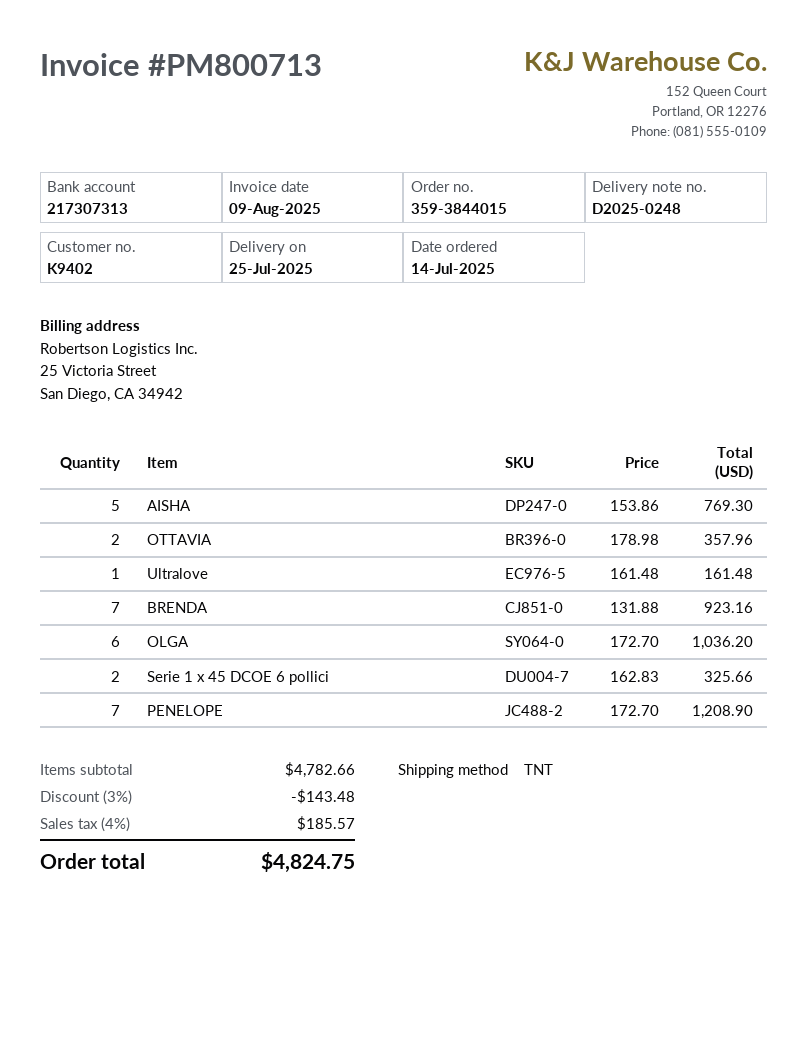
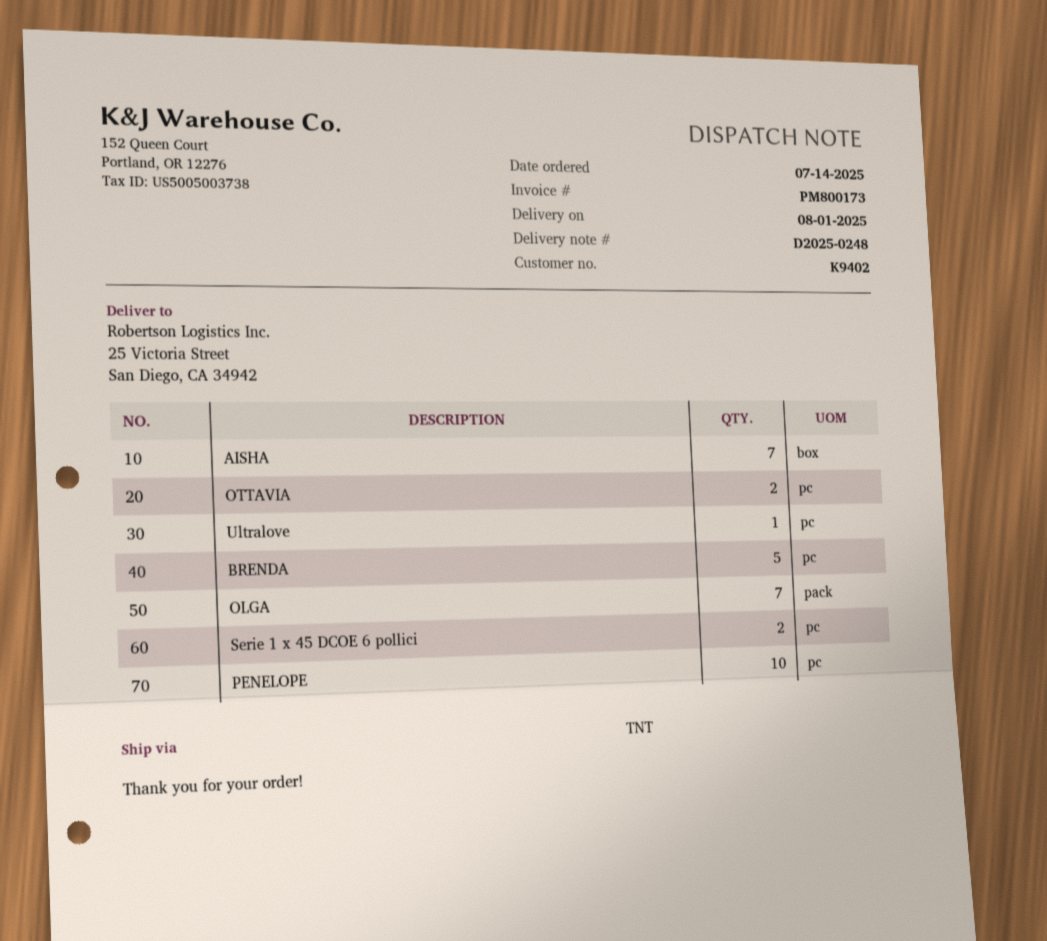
delivery date: 2025-07-25 -> 2025-08-01
invoice number: PM800713 -> PM800173
AISHA: 5 -> 7
BRENDA: 7 -> 5
OLGA: 6 -> 7
PENELOPE: 7 -> 10

